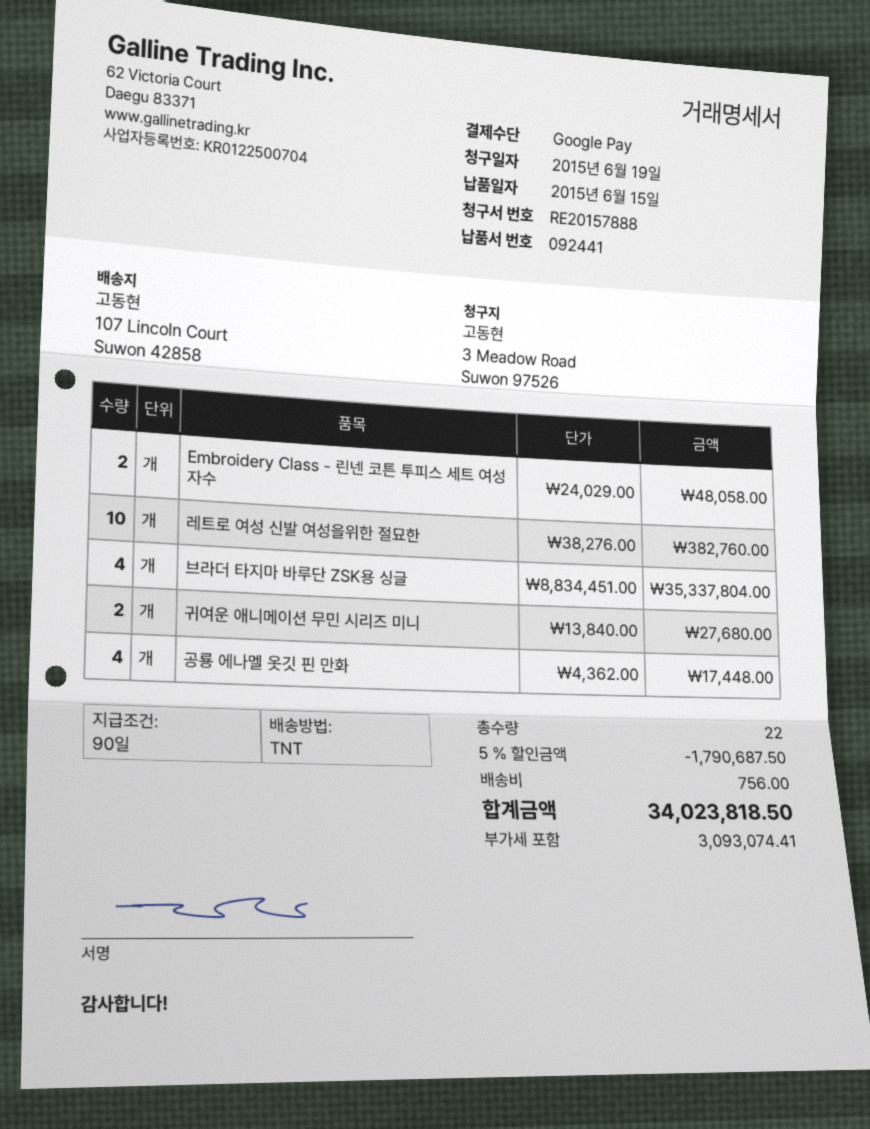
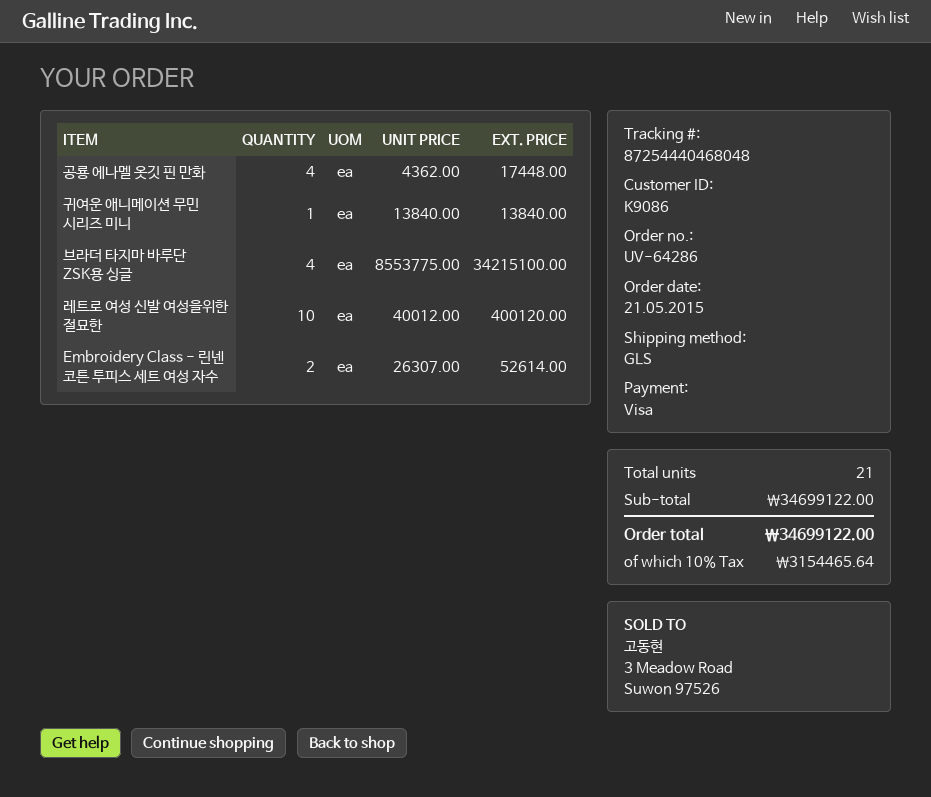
payment method: Google Pay -> Visa
shipping method: TNT -> GLS
Embroidery Class - 린넨 코튼 투피스 세트 여성 자수: 2 x 24029.00 = 48058.00 -> 2 x 26307.00 = 52614.00
레트로 여성 신발 여성을위한 절묘한: 10 x 38276.00 = 382760.00 -> 10 x 40012.00 = 400120.00
브라더 타지마 바루단 ZSK용 싱글: 4 x 8834451.00 = 35337804.00 -> 4 x 8553775.00 = 34215100.00
귀여운 애니메이션 무민 시리즈 미니: 2 x 13840.00 = 27680.00 -> 1 x 13840.00 = 13840.00
total quantity: 22 -> 21
discount: 5% = 1790687.50 -> none
shipping: 756.00 -> none
tax: 3093074.41 -> 3154465.64
total: 34023818.50 -> 34699122.00

